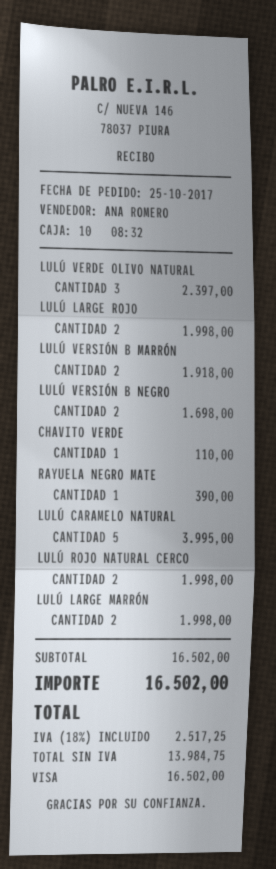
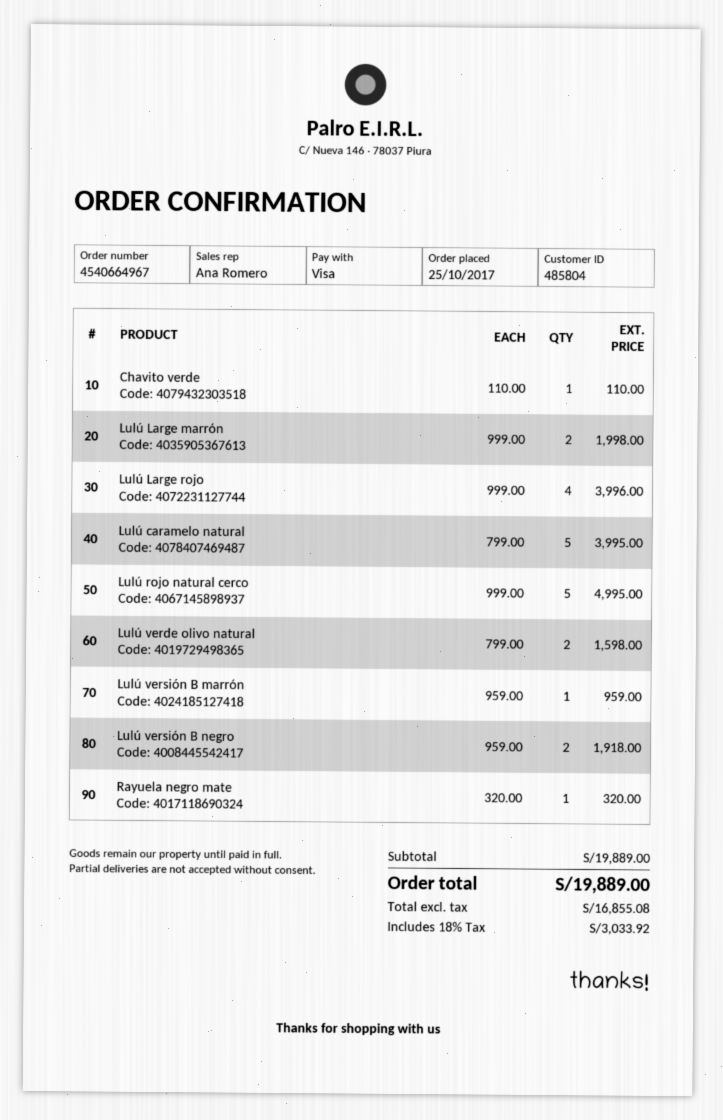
LULÚ VERDE OLIVO NATURAL: 3 for 2397.00 -> 2 for 1598.00
LULÚ LARGE ROJO: 2 for 1998.00 -> 4 for 3996.00
LULÚ VERSIÓN B MARRÓN: 2 for 1918.00 -> 1 for 959.00
LULÚ VERSIÓN B NEGRO: 2 for 1698.00 -> 2 for 1918.00
RAYUELA NEGRO MATE: 1 for 390.00 -> 1 for 320.00
LULÚ ROJO NATURAL CERCO: 2 for 1998.00 -> 5 for 4995.00
subtotal: 16502.00 -> 19889.00
net: 13984.75 -> 16855.08
tax: 18% = 2517.25 -> 18% = 3033.92
total: 16502.00 -> 19889.00

